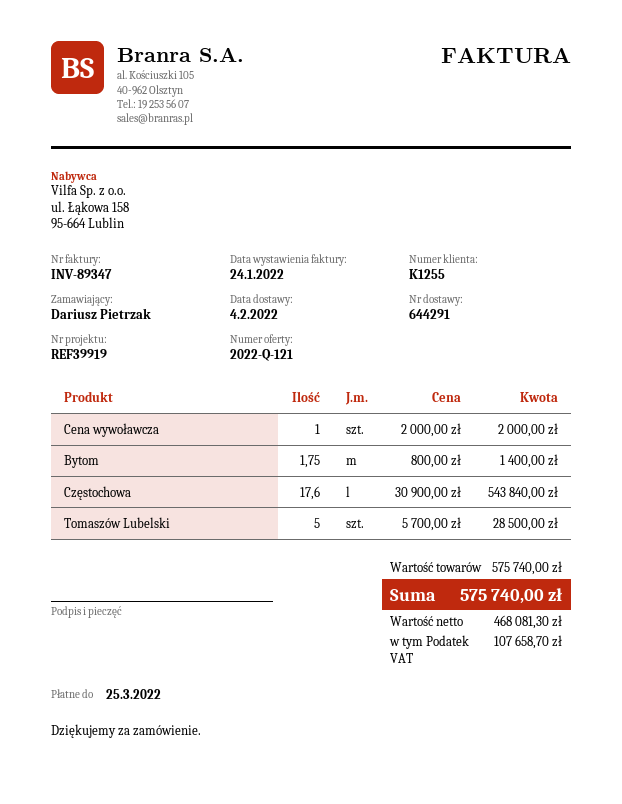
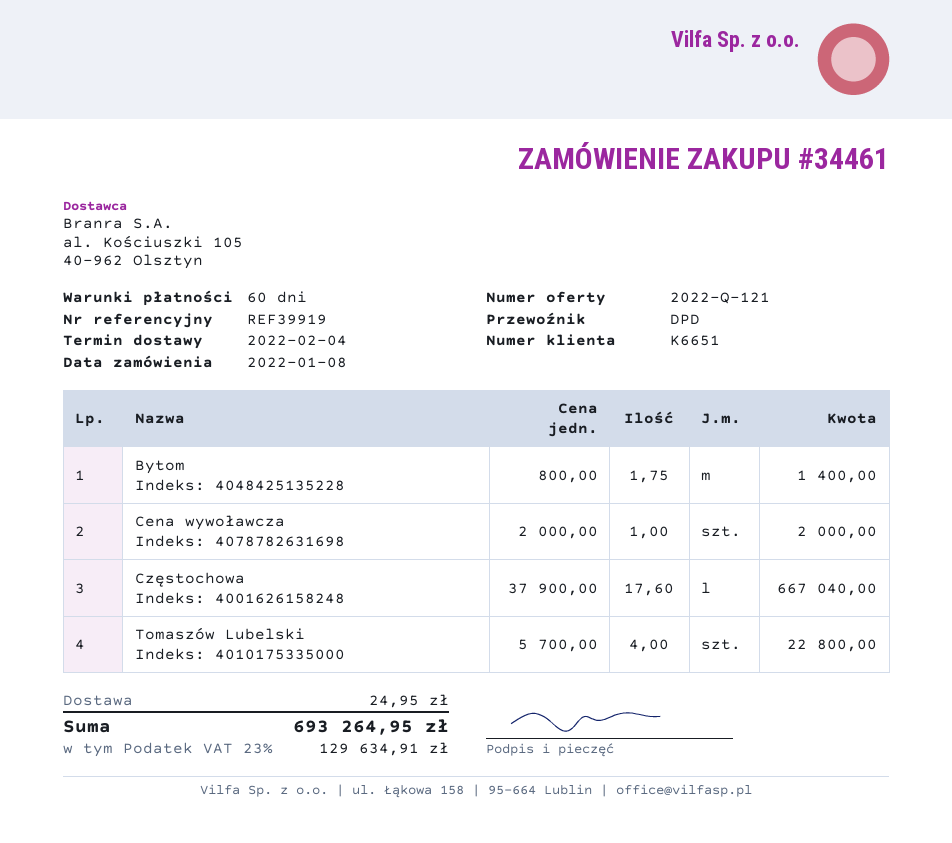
customer number: K1255 -> K6651
Częstochowa: 17.6 x 30900.00 = 543840.00 -> 17.6 x 37900.00 = 667040.00
Tomaszów Lubelski: 5 x 5700.00 = 28500.00 -> 4 x 5700.00 = 22800.00
shipping: none -> 24.95
tax: 107658.70 -> 129634.91
total: 575740.00 -> 693264.95

